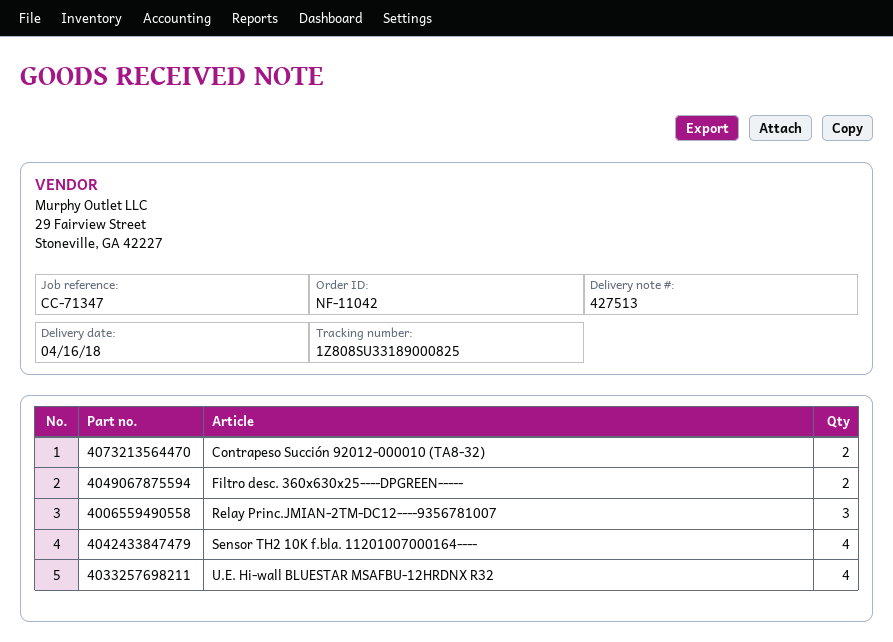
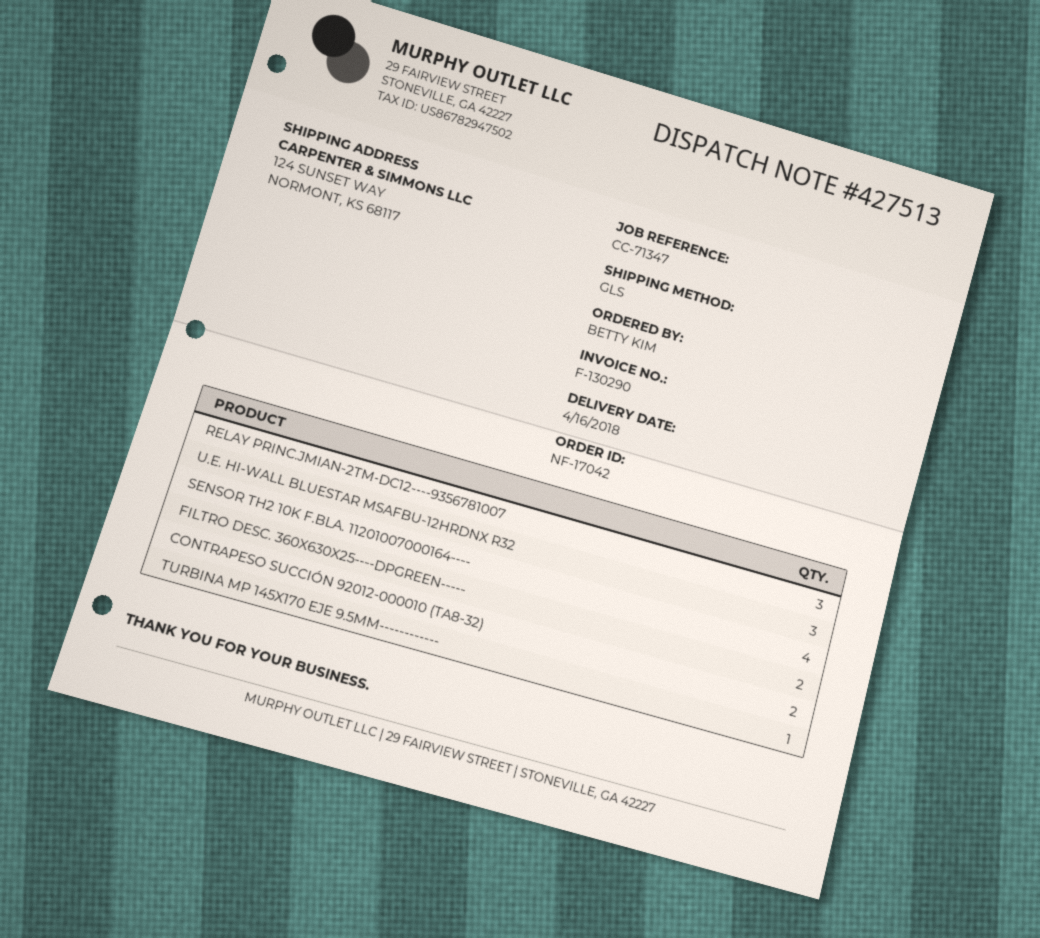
order number: NF-11042 -> NF-17042
U.E. Hi-wall BLUESTAR MSAFBU-12HRDNX R32: 4 -> 3
TURBINA MP 145X170 EJE 9.5MM------------: none -> 1

